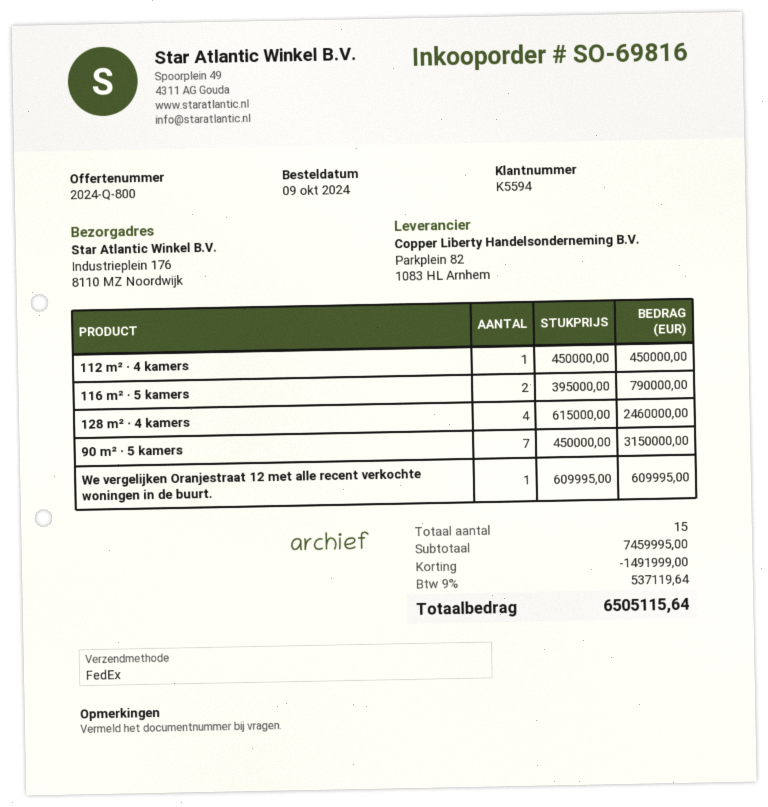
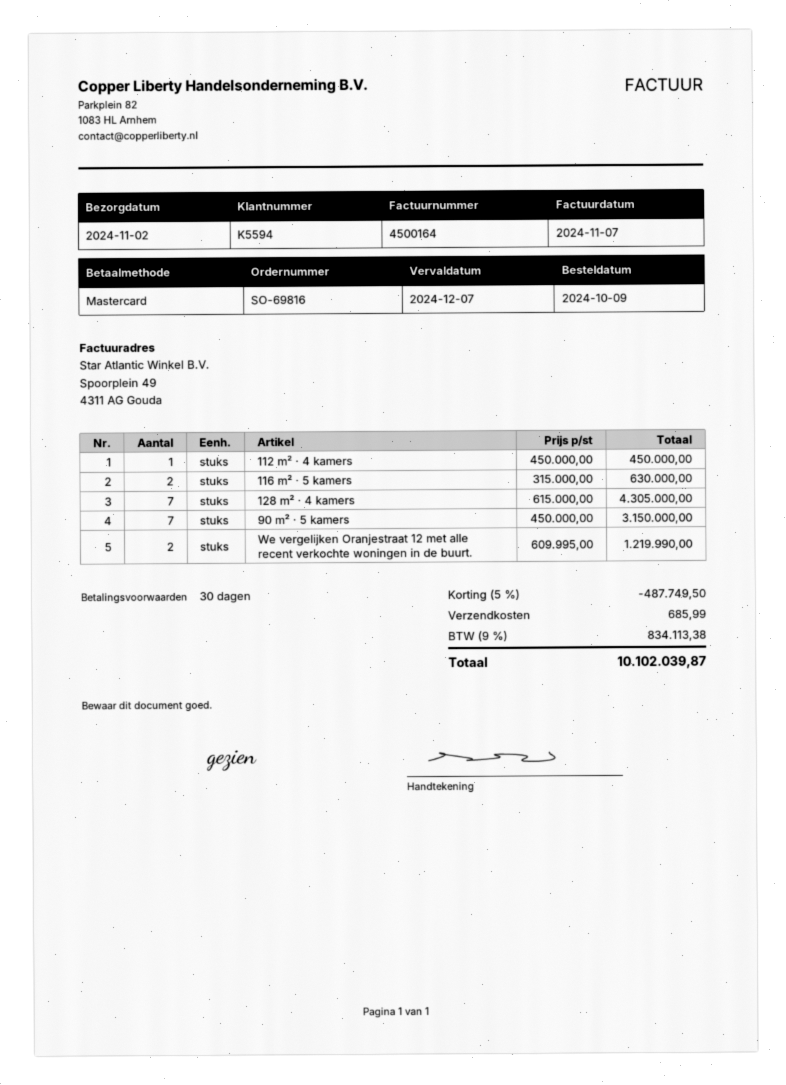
116 m² · 5 kamers: 2 x 395000.00 = 790000.00 -> 2 x 315000.00 = 630000.00
128 m² · 4 kamers: 4 x 615000.00 = 2460000.00 -> 7 x 615000.00 = 4305000.00
We vergelijken Oranjestraat 12 met alle recent verkochte woningen in de buurt.: 1 x 609995.00 = 609995.00 -> 2 x 609995.00 = 1219990.00
discount: 1491999.00 -> 487749.50
shipping: none -> 685.99
tax: 9% = 537119.64 -> 9% = 834113.38
total: 6505115.64 -> 10102039.87

